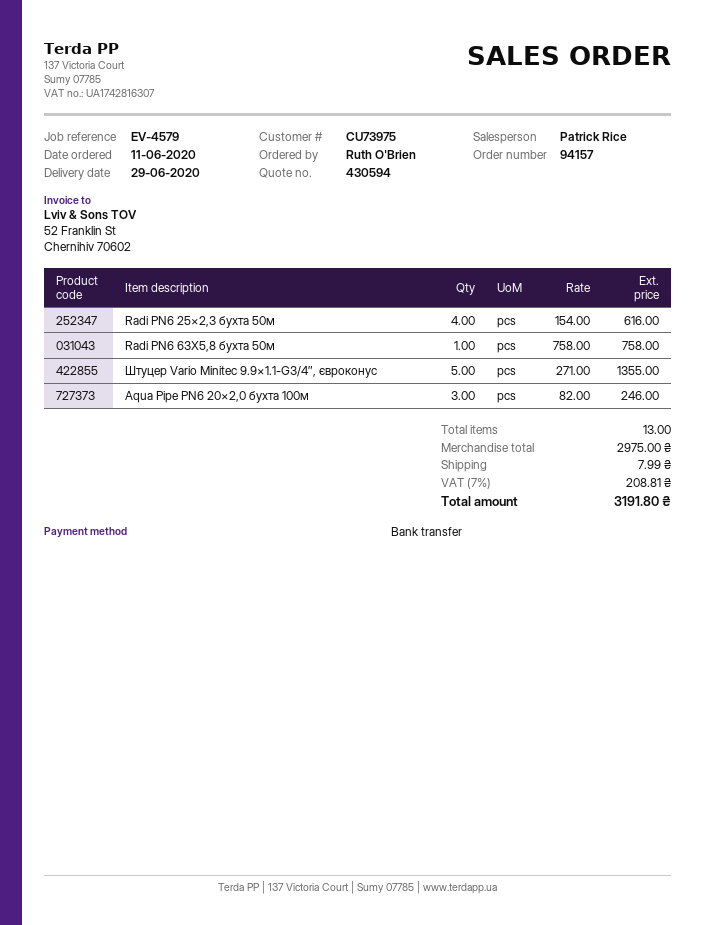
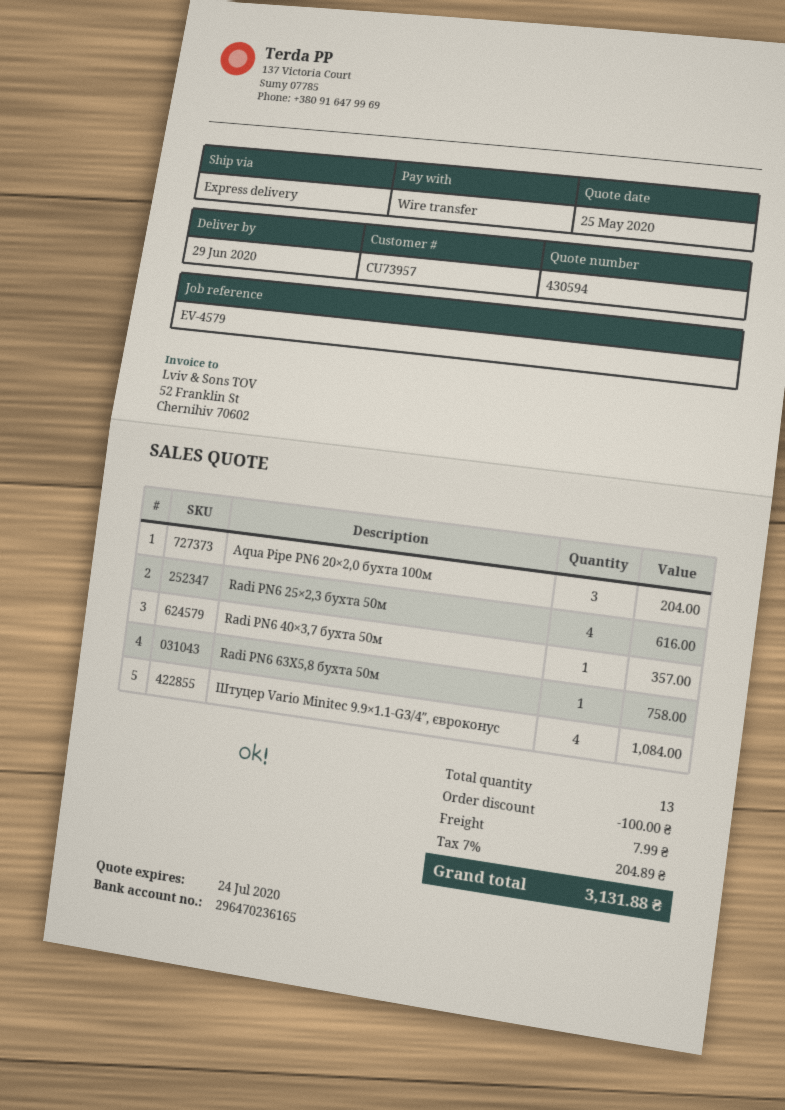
customer number: CU73975 -> CU73957
Штуцер Vario Minitec 9.9×1.1-G3/4″, євроконус: 5 for 1355.00 -> 4 for 1084.00
Aqua Pipe PN6 20×2,0 бухта 100м: 3 for 246.00 -> 3 for 204.00
Radi PN6 40×3,7 бухта 50м: none -> 1 for 357.00
discount: none -> 100.00
tax: 7% = 208.81 -> 7% = 204.89
total: 3191.80 -> 3131.88

